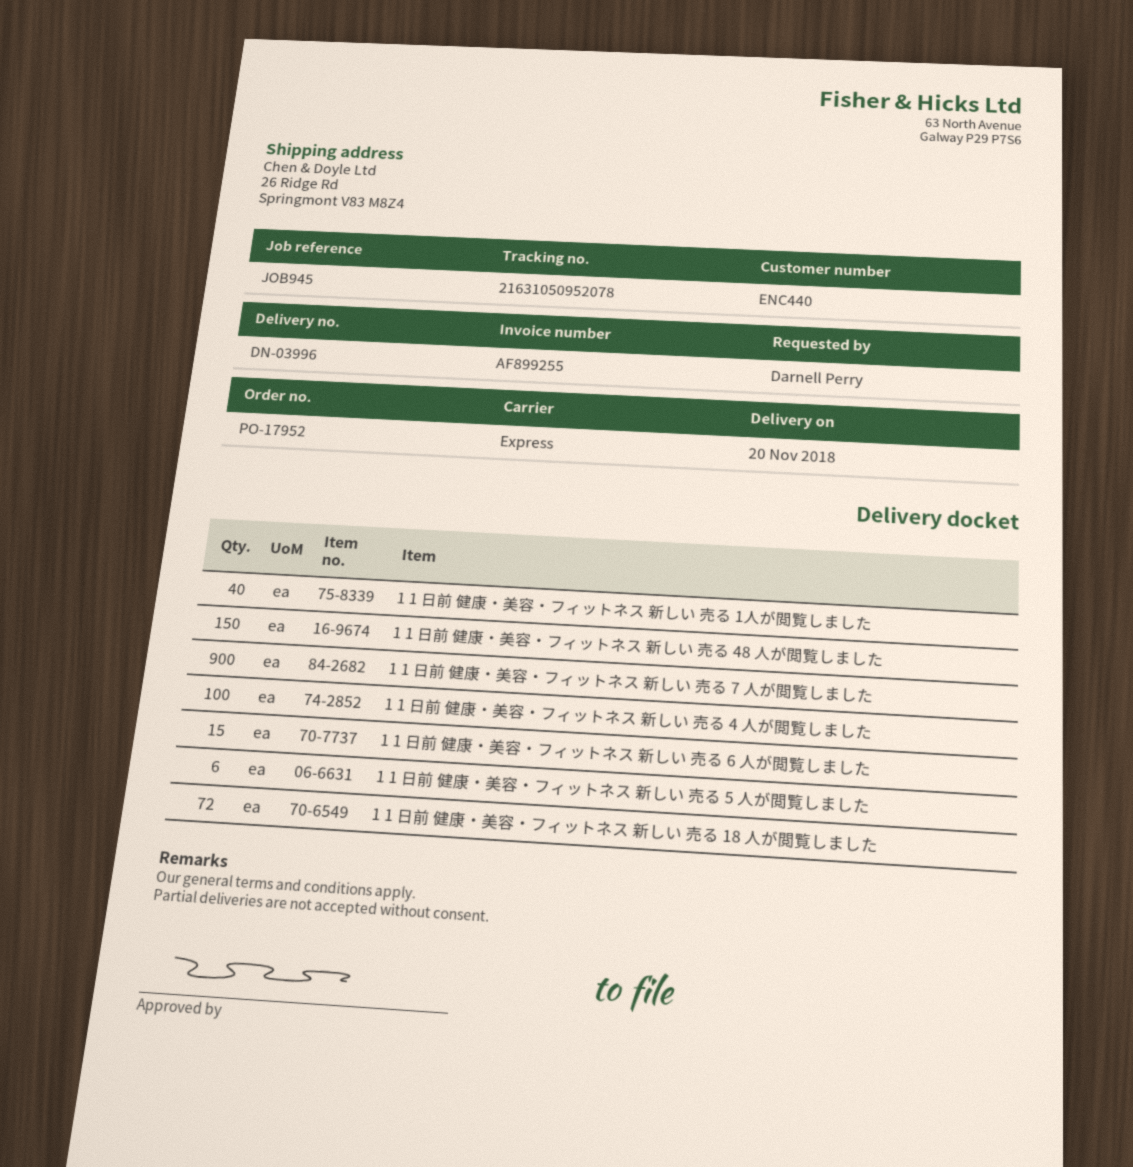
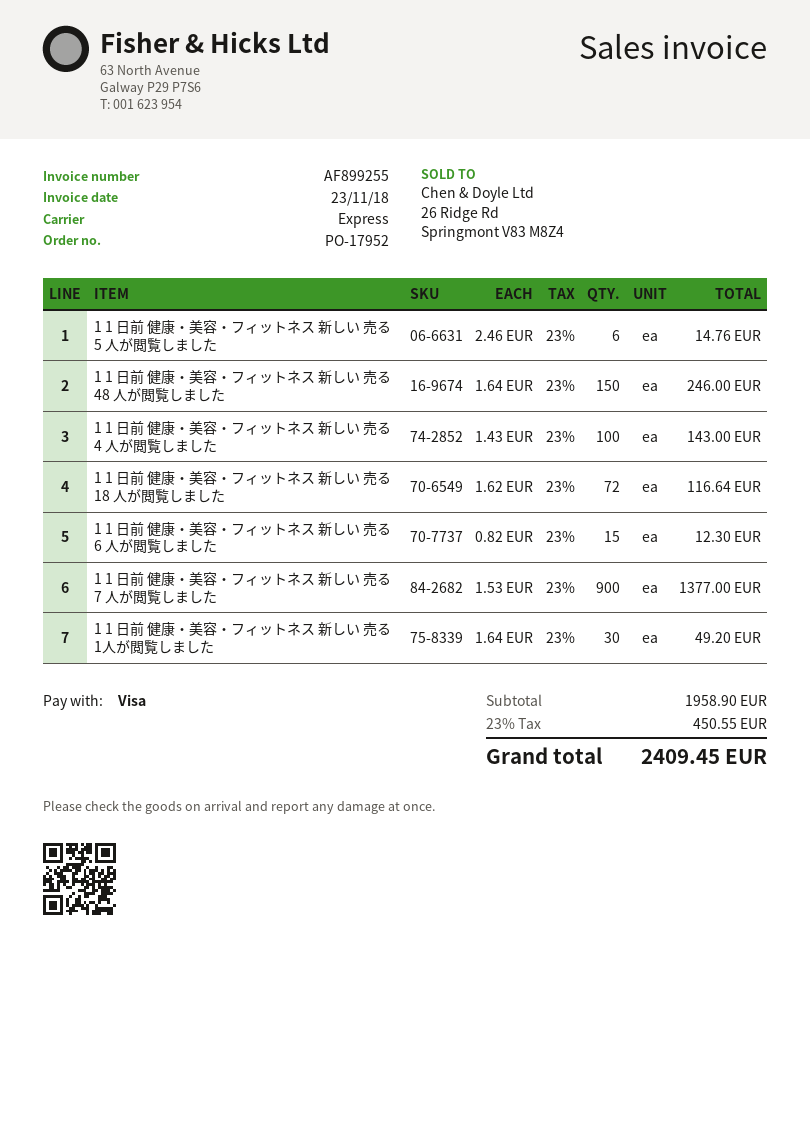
1 1 日前 健康・美容・フィットネス 新しい 売る 1人が閲覧しました: 40 -> 30

